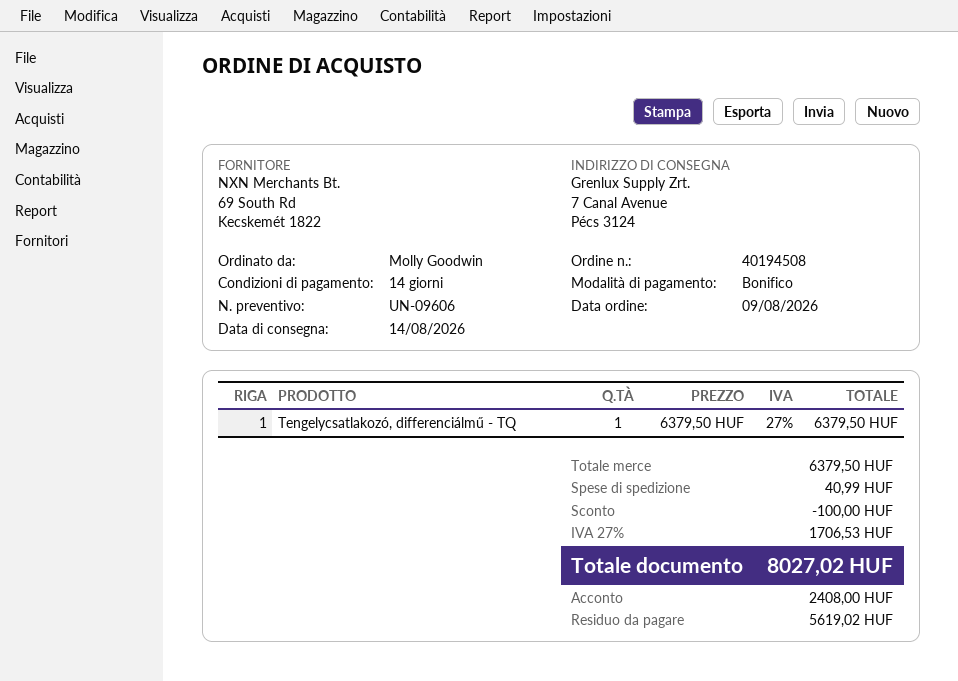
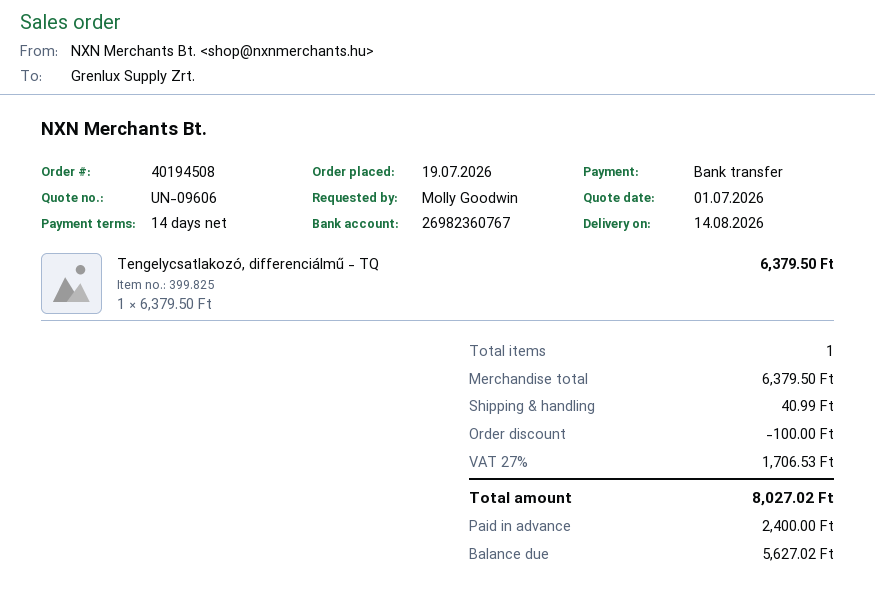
order date: 2026-08-09 -> 2026-07-19
deposit: 2408.00 -> 2400.00
balance: 5619.02 -> 5627.02

